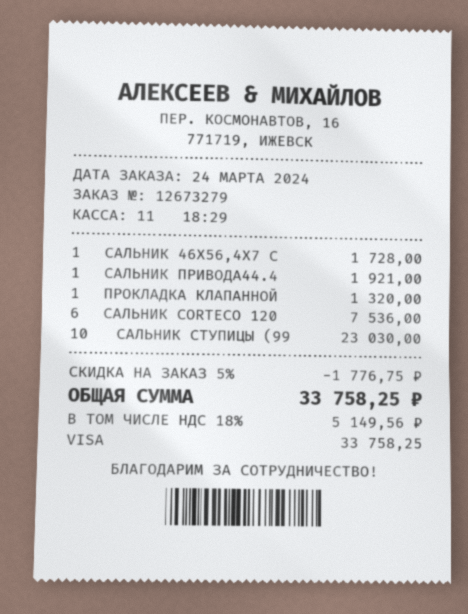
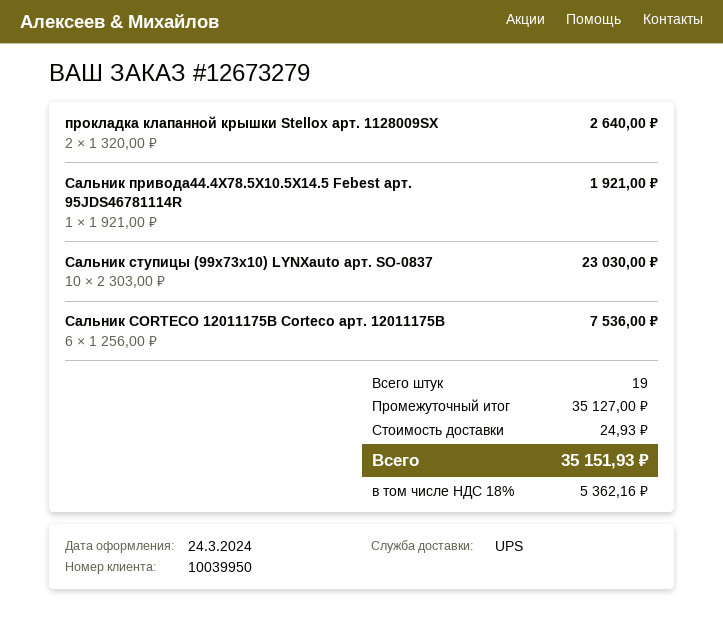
САЛЬНИК 46X56,4X7 C: 1 for 1728.00 -> none
ПРОКЛАДКА КЛАПАННОЙ: 1 for 1320.00 -> 2 for 2640.00
discount: 5% = 1776.75 -> none
shipping: none -> 24.93
tax: 18% = 5149.56 -> 18% = 5362.16
total: 33758.25 -> 35151.93

